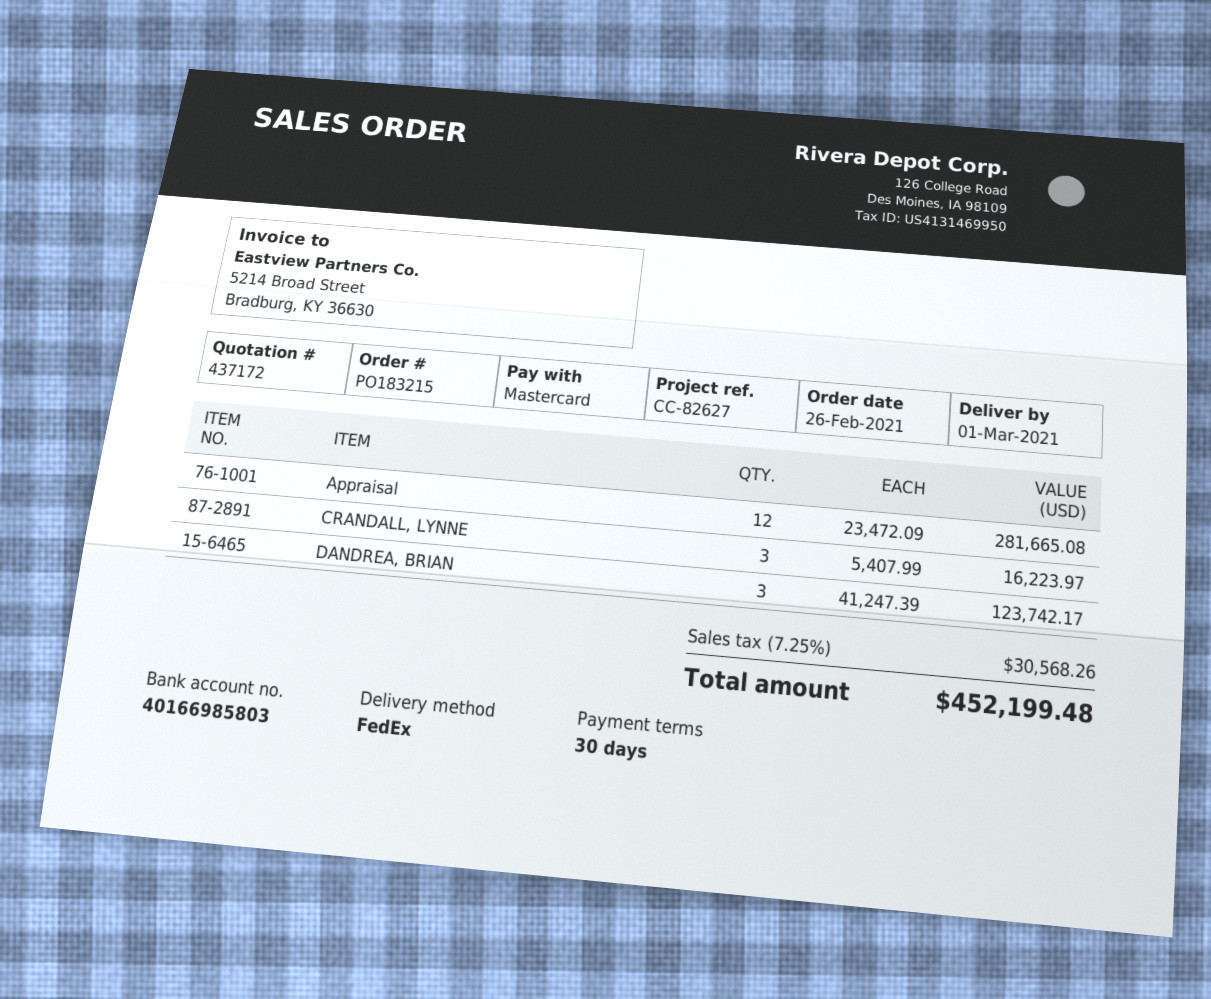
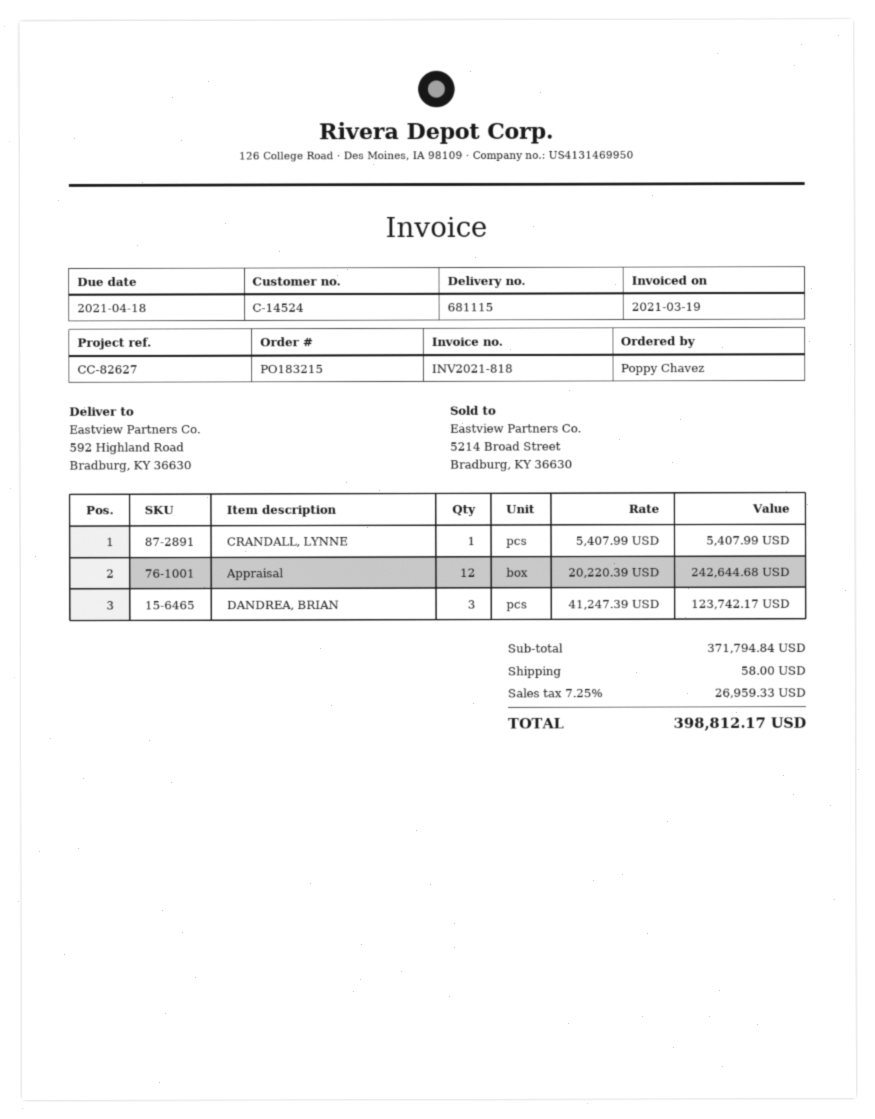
Appraisal: 12 x 23472.09 = 281665.08 -> 12 x 20220.39 = 242644.68
CRANDALL, LYNNE: 3 x 5407.99 = 16223.97 -> 1 x 5407.99 = 5407.99
shipping: none -> 58.00
tax: 7.25% = 30568.26 -> 7.25% = 26959.33
total: 452199.48 -> 398812.17

